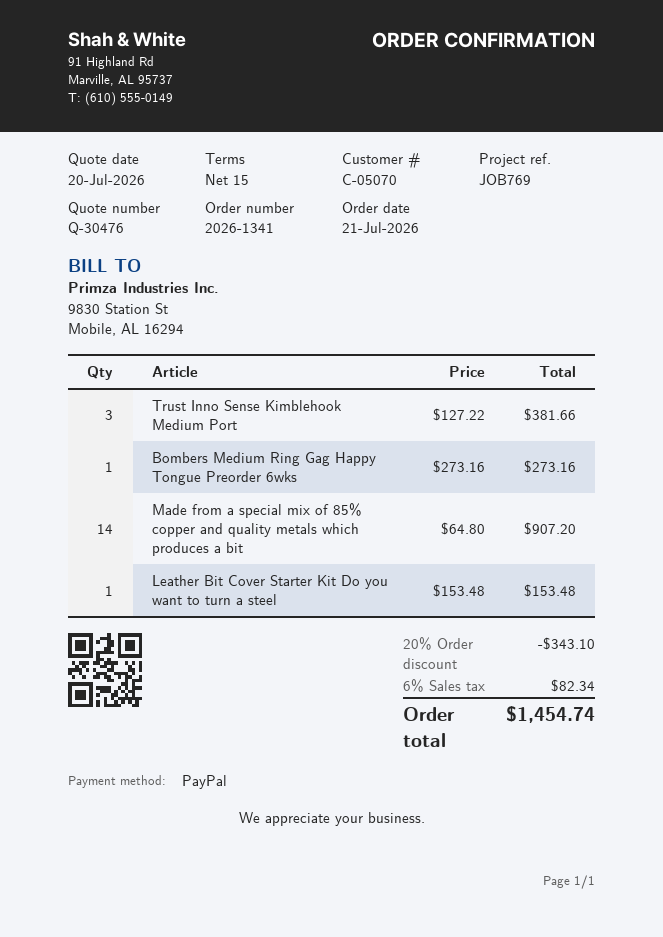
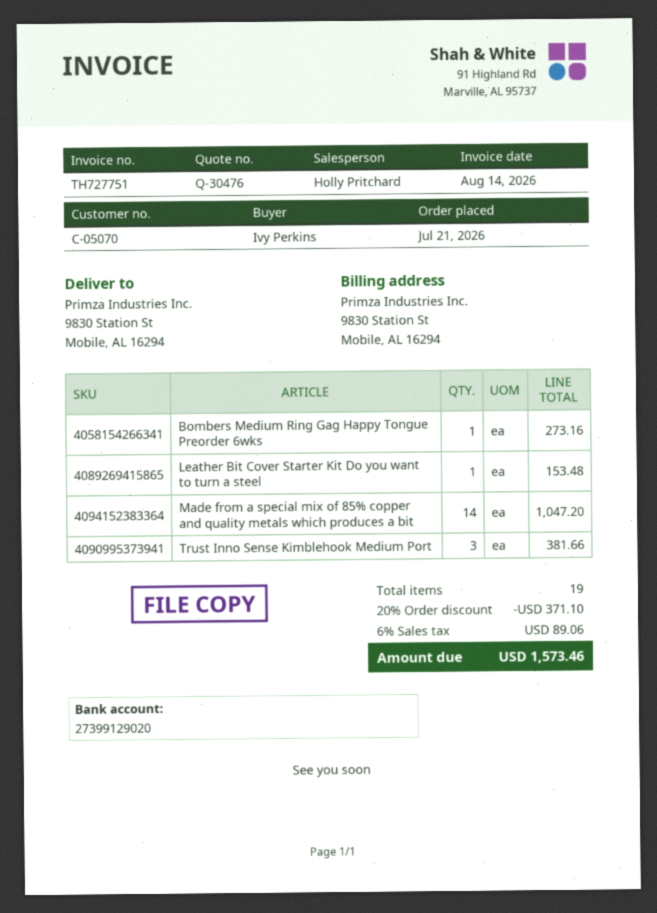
Made from a special mix of 85% copper and quality metals which produces a bit: 14 for 907.20 -> 14 for 1047.20
discount: 20% = 343.10 -> 20% = 371.10
tax: 6% = 82.34 -> 6% = 89.06
total: 1454.74 -> 1573.46

